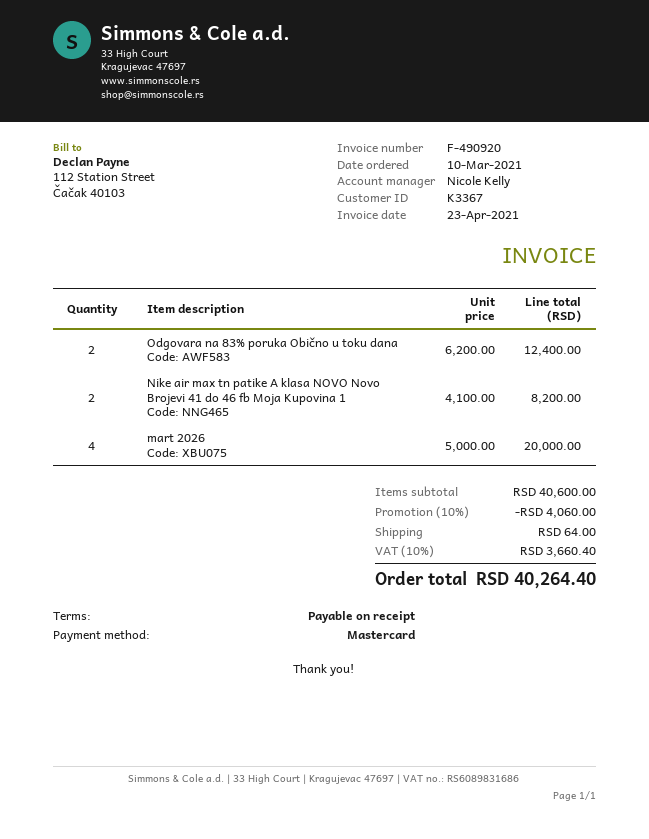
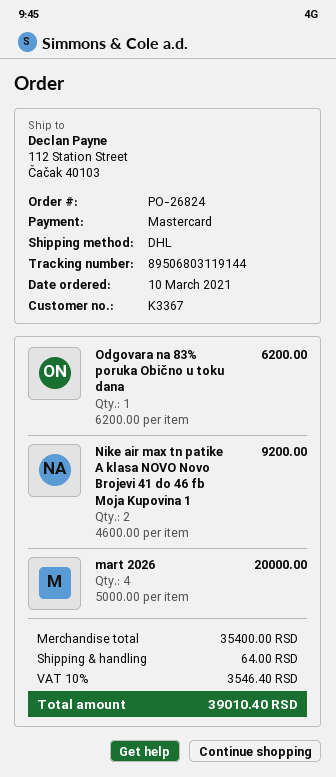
Odgovara na 83% poruka Obično u toku dana: 2 x 6200.00 = 12400.00 -> 1 x 6200.00 = 6200.00
Nike air max tn patike A klasa NOVO Novo Brojevi 41 do 46 fb Moja Kupovina 1: 2 x 4100.00 = 8200.00 -> 2 x 4600.00 = 9200.00
subtotal: 40600.00 -> 35400.00
discount: 10% = 4060.00 -> none
tax: 10% = 3660.40 -> 10% = 3546.40
total: 40264.40 -> 39010.40

